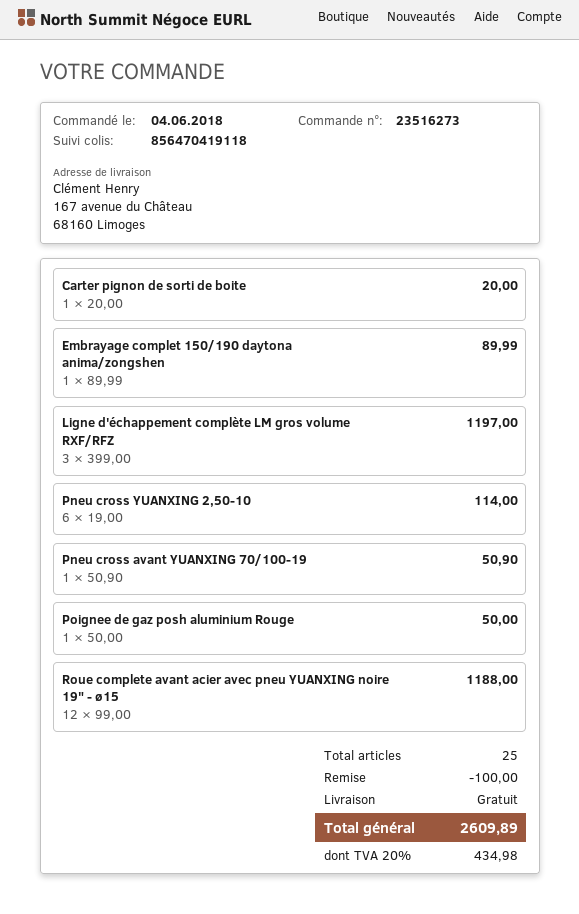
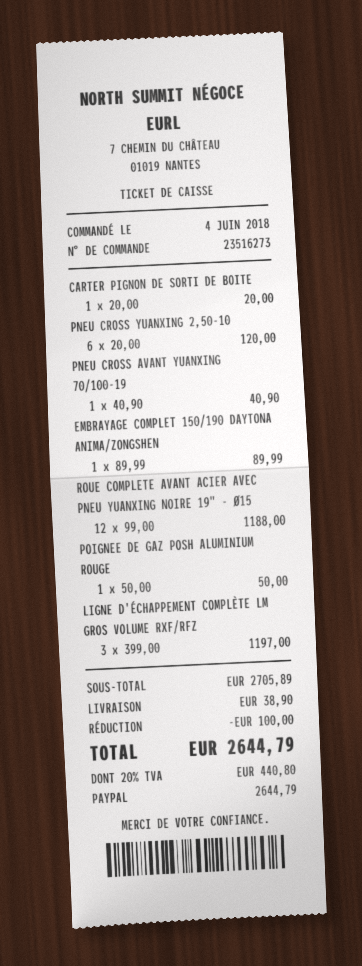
Pneu cross YUANXING 2,50-10: 6 x 19.00 = 114.00 -> 6 x 20.00 = 120.00
Pneu cross avant YUANXING 70/100-19: 1 x 50.90 = 50.90 -> 1 x 40.90 = 40.90
shipping: 0.00 -> 38.90
tax: 20% = 434.98 -> 20% = 440.80
total: 2609.89 -> 2644.79

